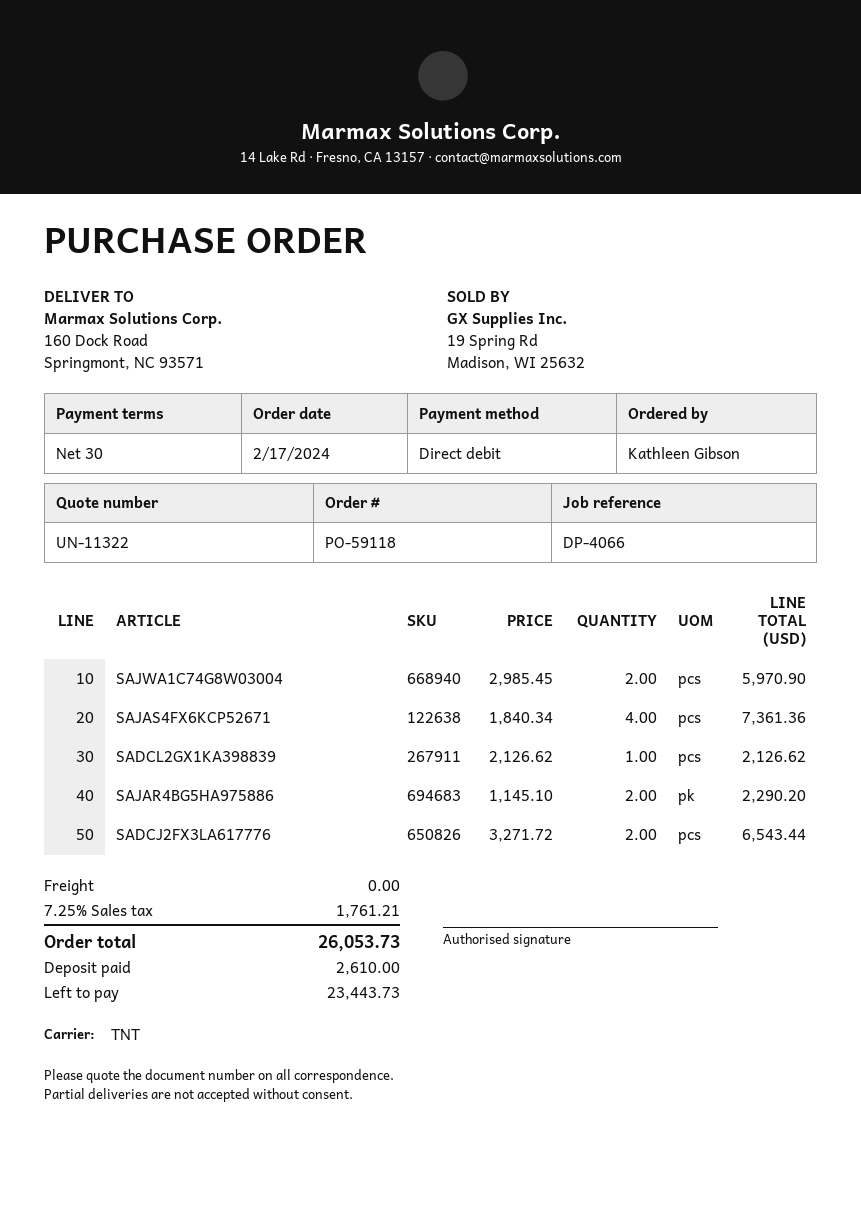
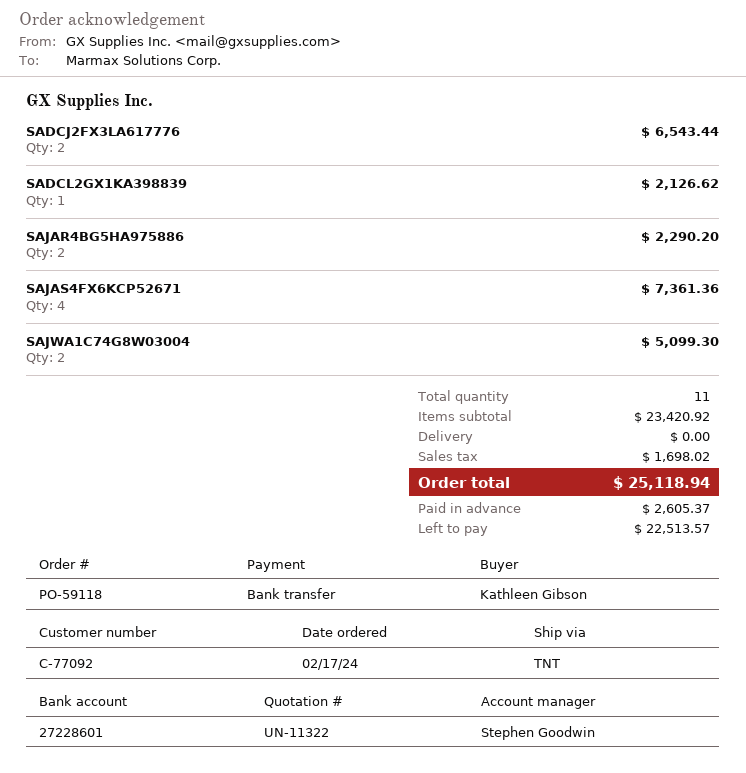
payment method: direct debit -> bank transfer
SAJWA1C74G8W03004: 2 for 5970.90 -> 2 for 5099.30
tax: 1761.21 -> 1698.02
total: 26053.73 -> 25118.94
deposit: 2610.00 -> 2605.37
balance: 23443.73 -> 22513.57

